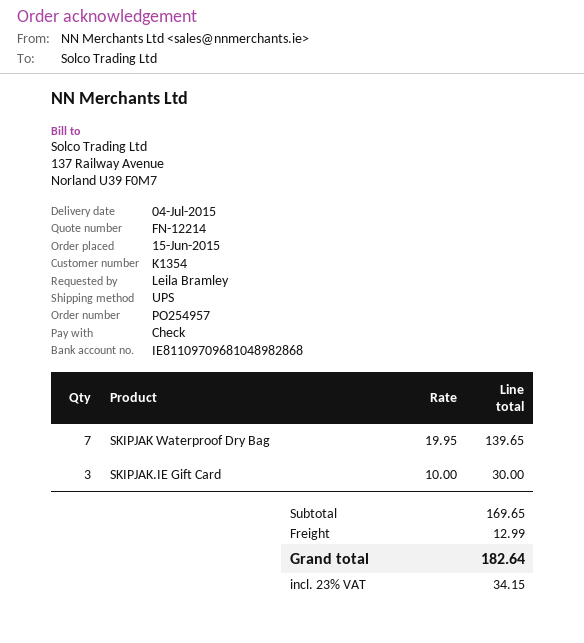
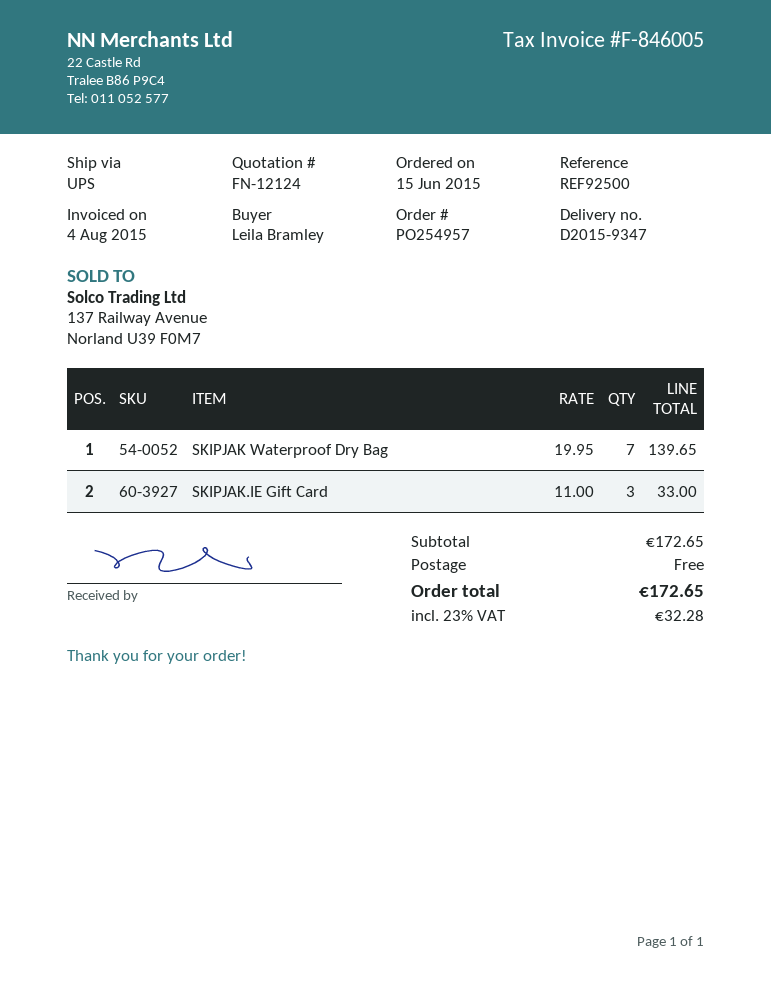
quote number: FN-12214 -> FN-12124
SKIPJAK.IE Gift Card: 3 x 10.00 = 30.00 -> 3 x 11.00 = 33.00
subtotal: 169.65 -> 172.65
shipping: 12.99 -> 0.00
tax: 23% = 34.15 -> 23% = 32.28
total: 182.64 -> 172.65

